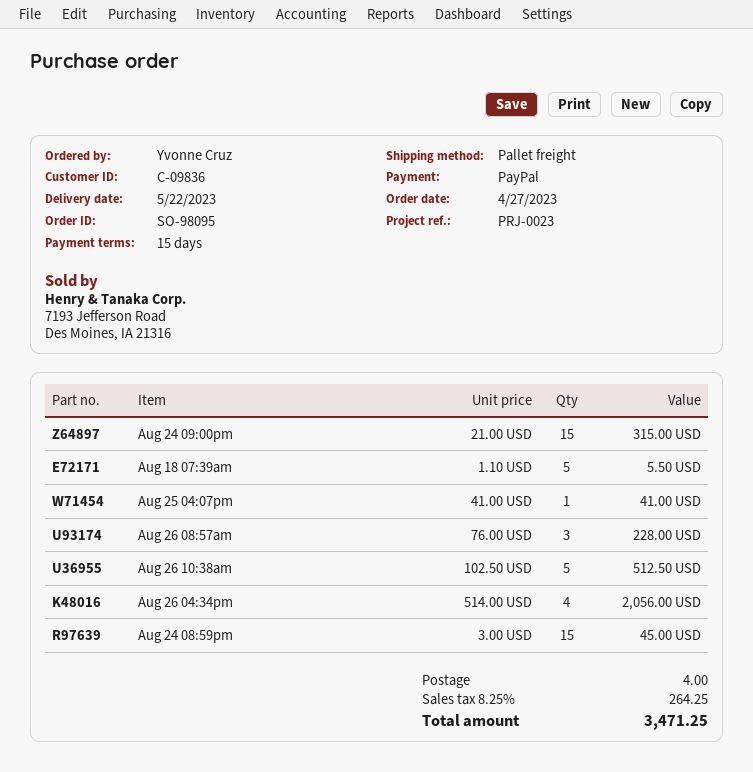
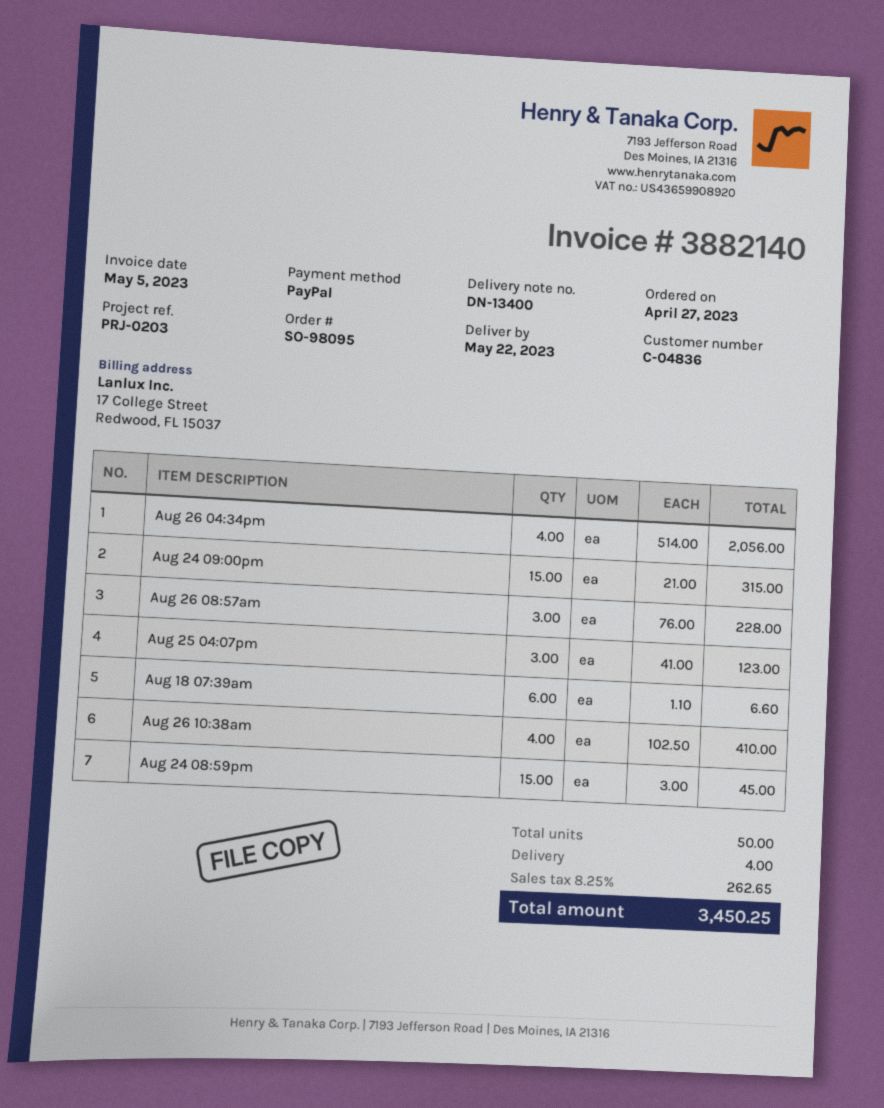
customer number: C-09836 -> C-04836
reference: PRJ-0023 -> PRJ-0203
Aug 18 07:39am: 5 x 1.10 = 5.50 -> 6 x 1.10 = 6.60
Aug 25 04:07pm: 1 x 41.00 = 41.00 -> 3 x 41.00 = 123.00
Aug 26 10:38am: 5 x 102.50 = 512.50 -> 4 x 102.50 = 410.00
tax: 8.25% = 264.25 -> 8.25% = 262.65
total: 3471.25 -> 3450.25

